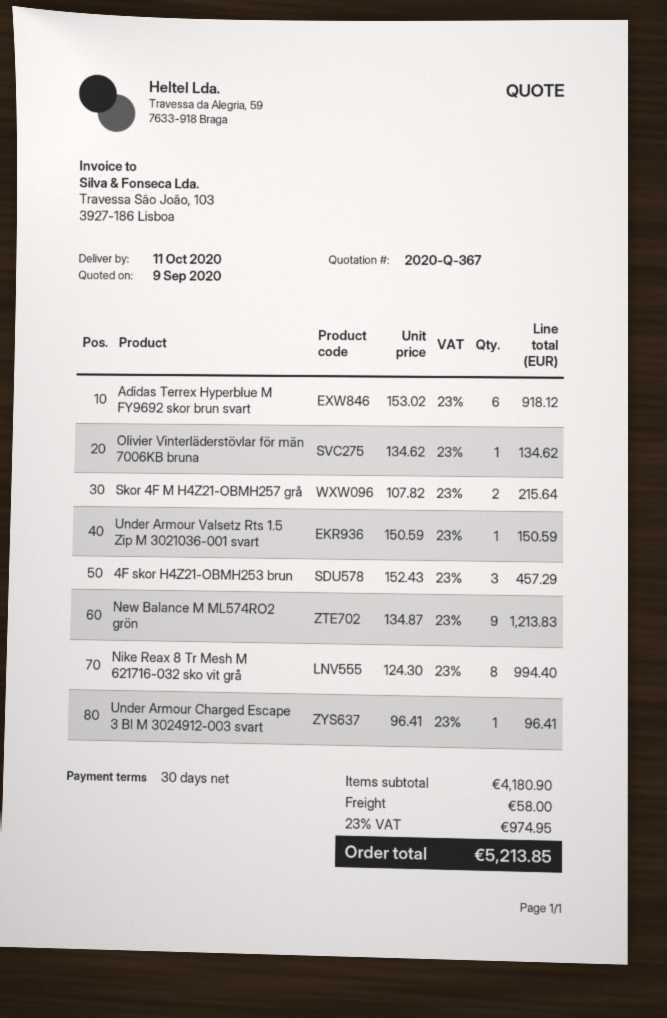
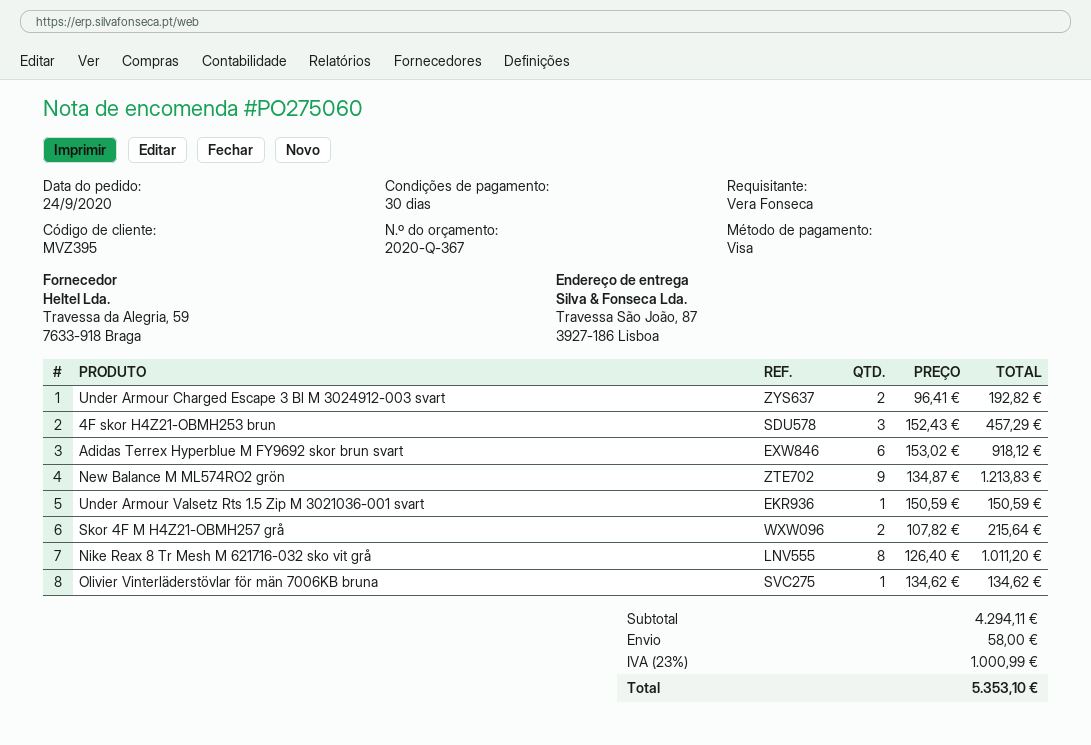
Nike Reax 8 Tr Mesh M 621716-032 sko vit grå: 8 x 124.30 = 994.40 -> 8 x 126.40 = 1011.20
Under Armour Charged Escape 3 Bl M 3024912-003 svart: 1 x 96.41 = 96.41 -> 2 x 96.41 = 192.82
subtotal: 4180.90 -> 4294.11
tax: 23% = 974.95 -> 23% = 1000.99
total: 5213.85 -> 5353.10

